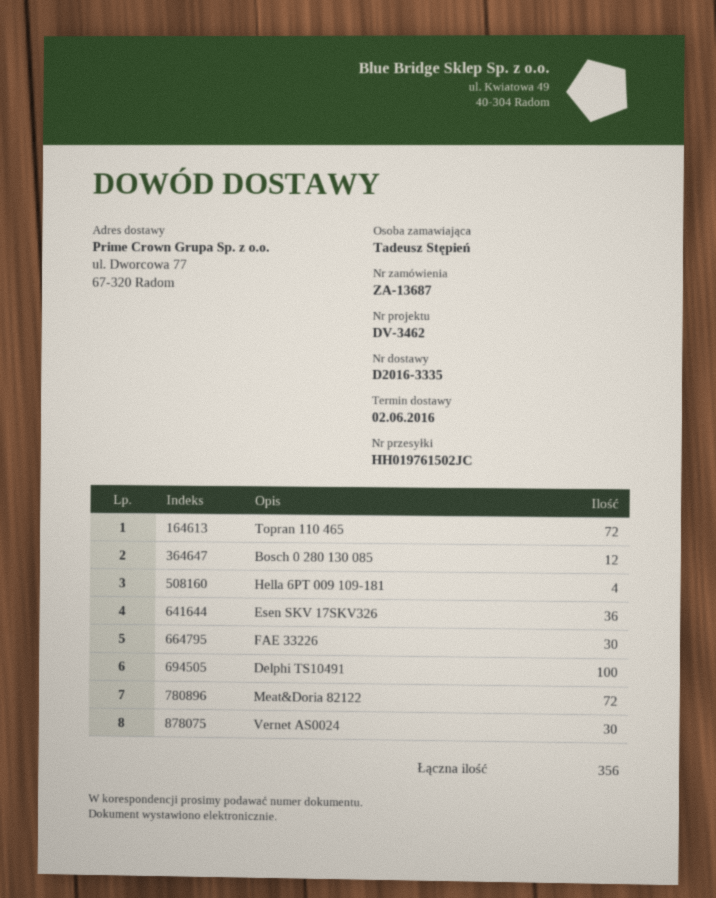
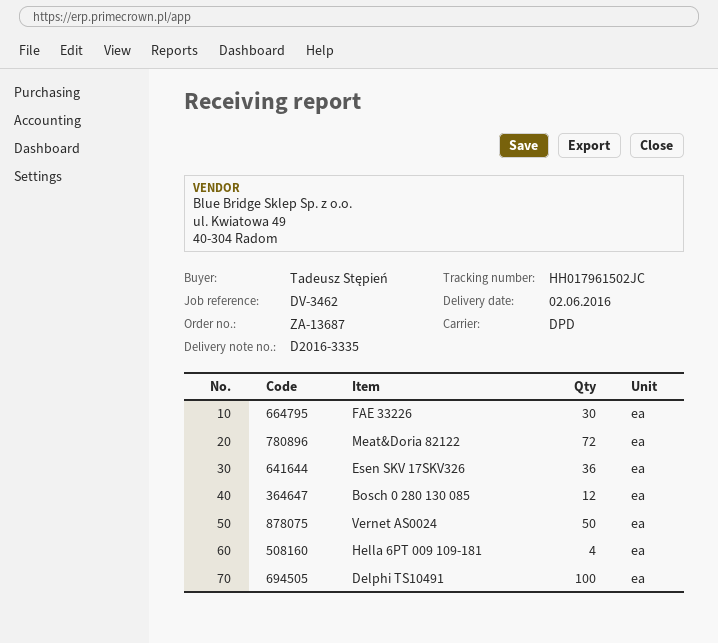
tracking number: HH019761502JC -> HH017961502JC
Topran 110 465: 72 -> none
Vernet AS0024: 30 -> 50

